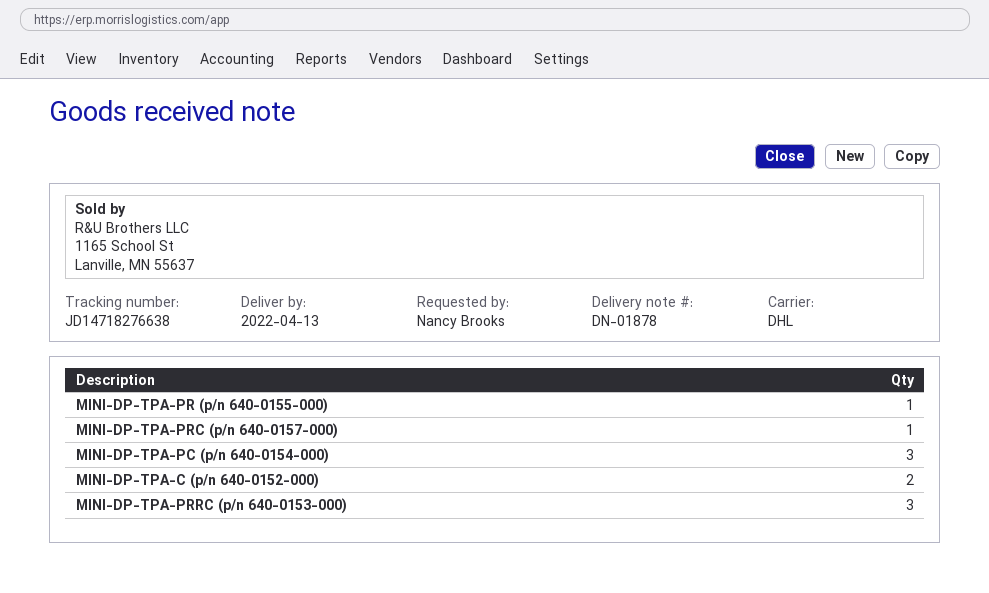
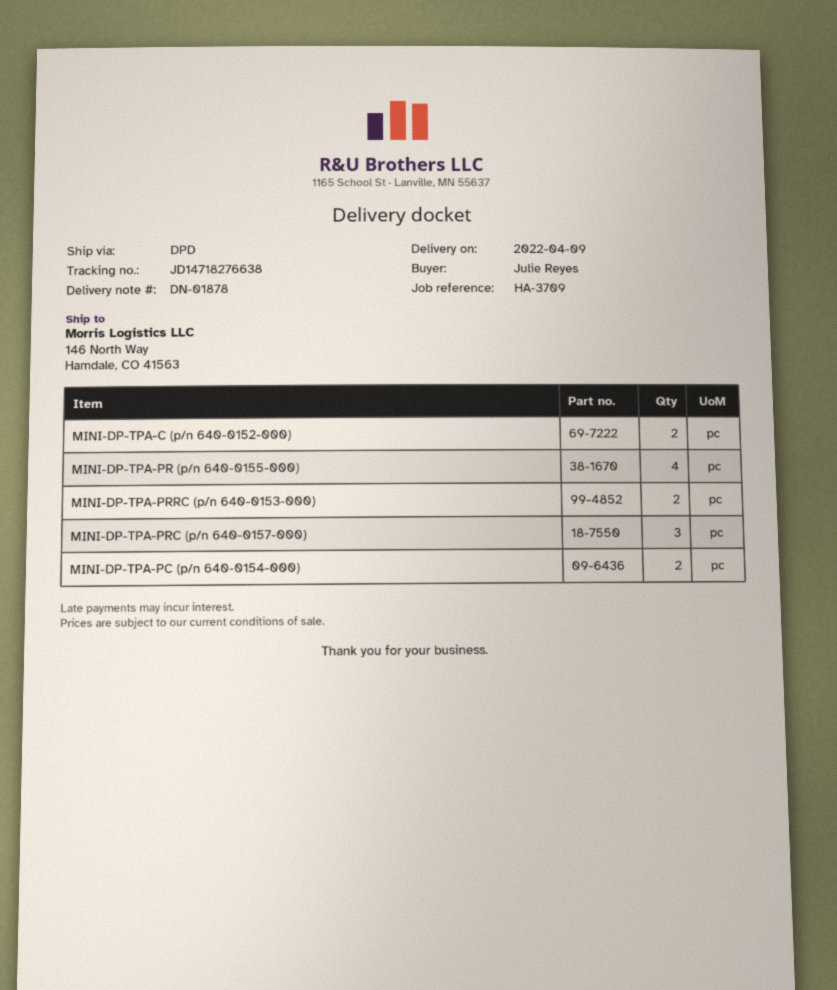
delivery date: 2022-04-13 -> 2022-04-09
ordered by: Nancy Brooks -> Julie Reyes
shipping method: DHL -> DPD
MINI-DP-TPA-PR (p/n 640-0155-000): 1 -> 4
MINI-DP-TPA-PRC (p/n 640-0157-000): 1 -> 3
MINI-DP-TPA-PC (p/n 640-0154-000): 3 -> 2
MINI-DP-TPA-PRRC (p/n 640-0153-000): 3 -> 2

